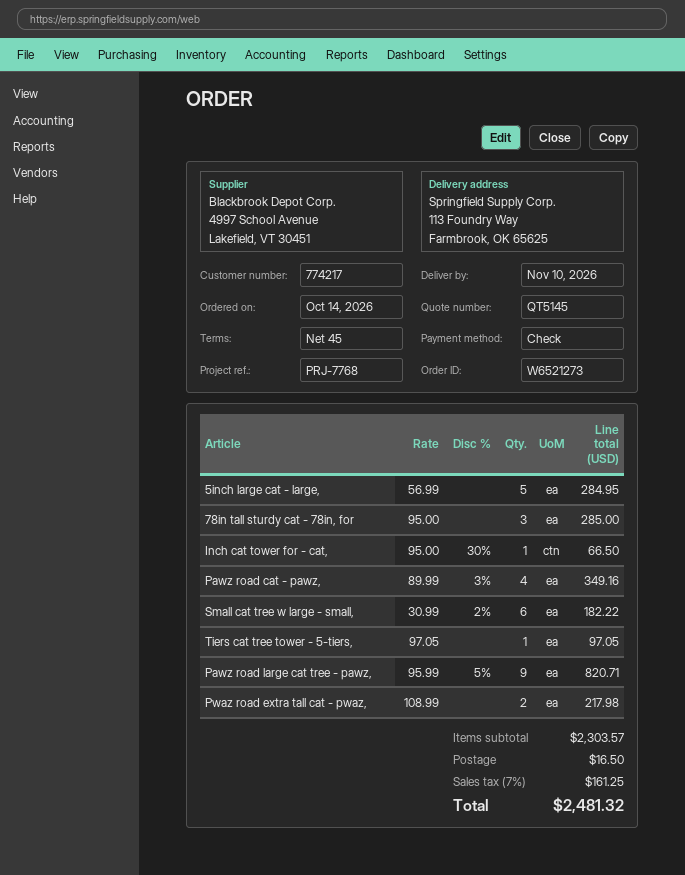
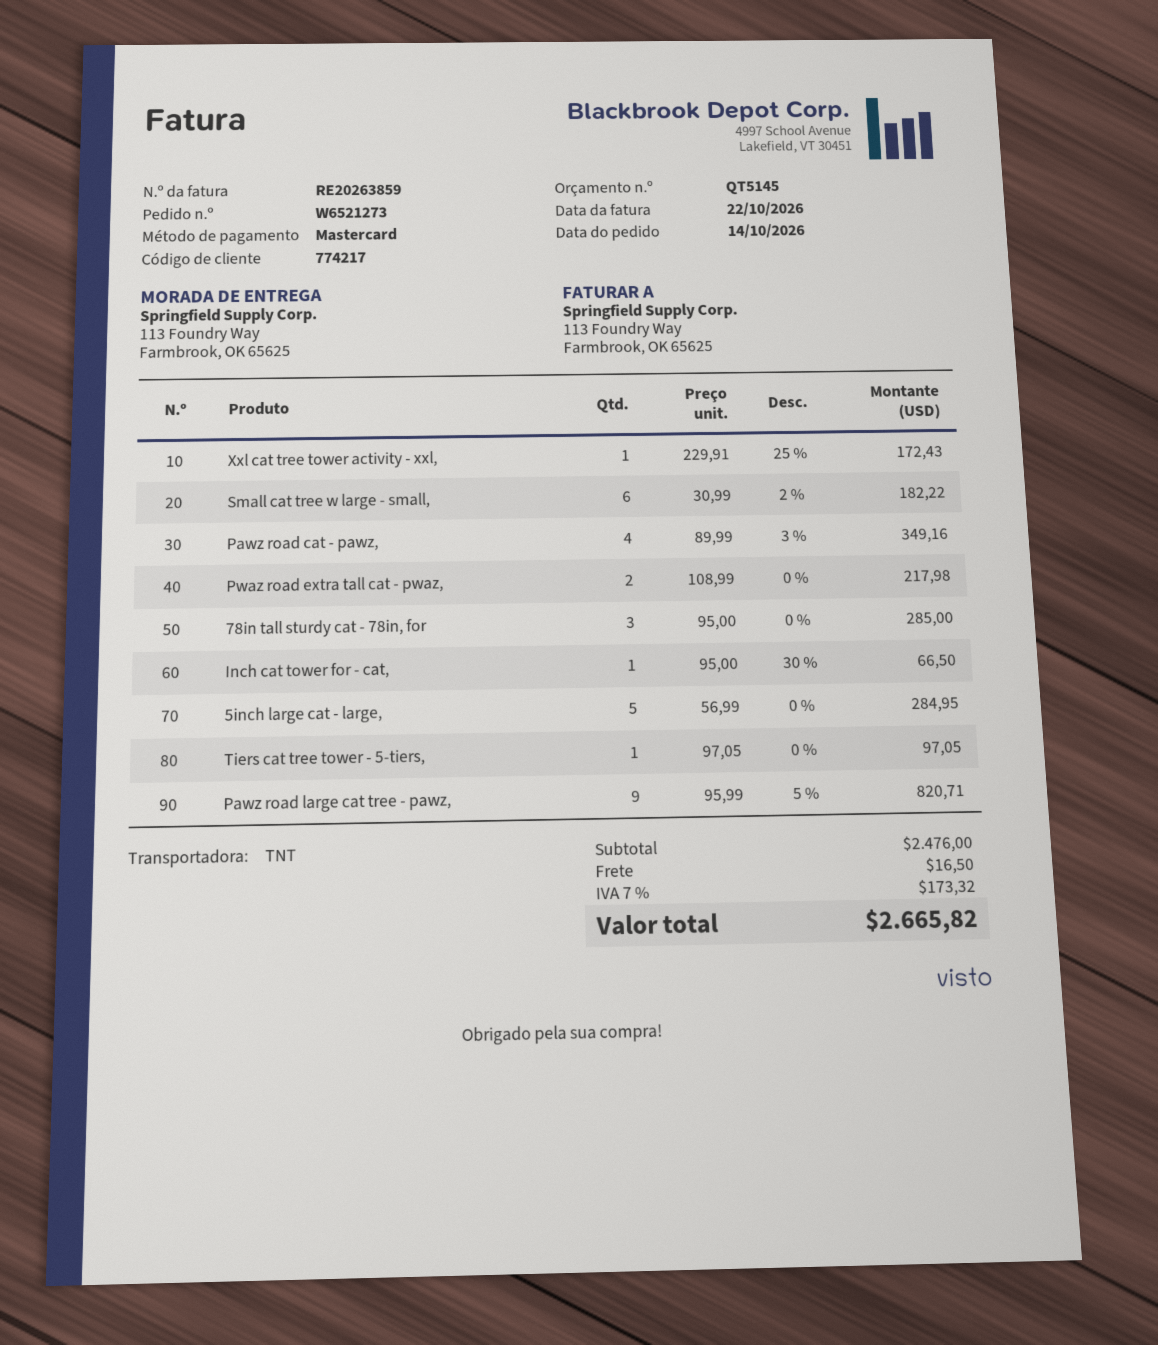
payment method: cheque -> Mastercard
Xxl cat tree tower activity - xxl,: none -> 1 x 229.91 - 25% = 172.43
subtotal: 2303.57 -> 2476.00
tax: 7% = 161.25 -> 7% = 173.32
total: 2481.32 -> 2665.82

